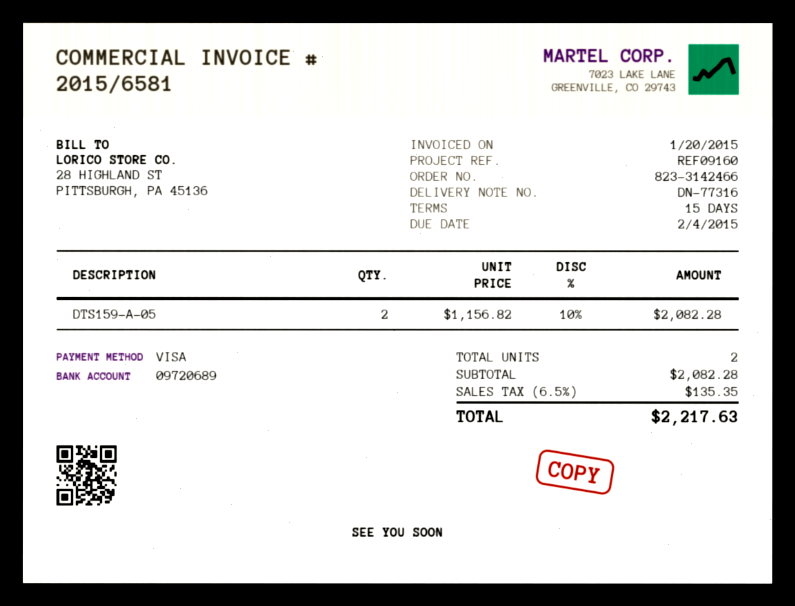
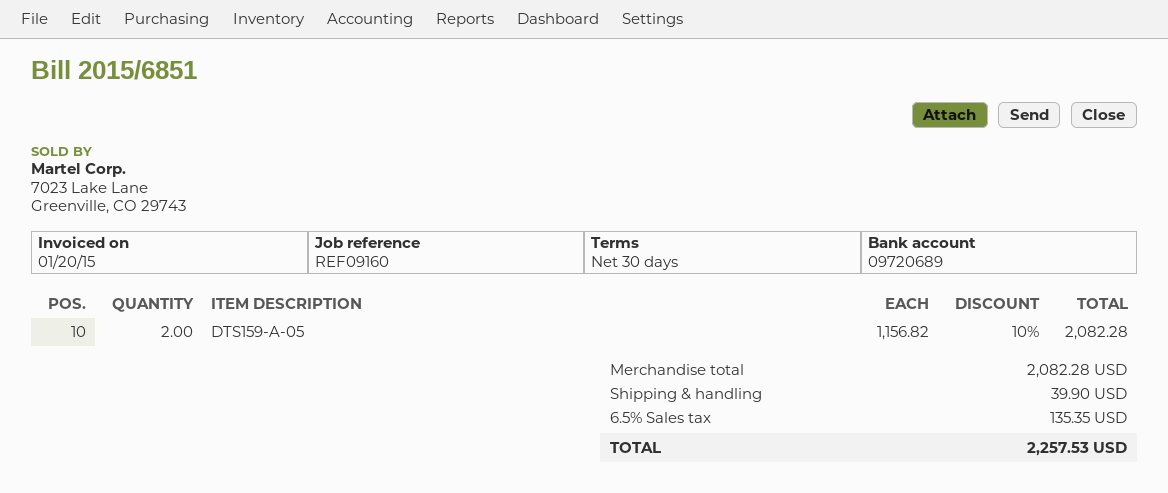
invoice number: 2015/6581 -> 2015/6851
payment terms: 15 days -> 30 days
shipping: none -> 39.90
total: 2217.63 -> 2257.53

